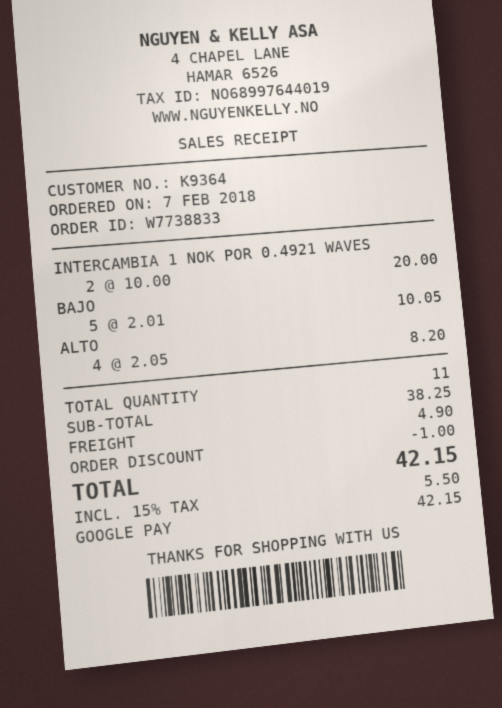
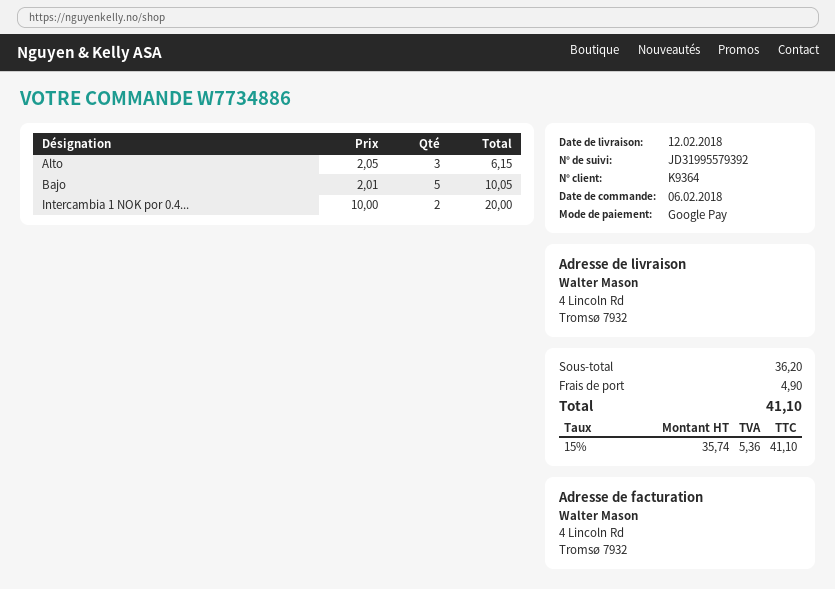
order number: W7738833 -> W7734886
order date: 2018-02-07 -> 2018-02-06
ALTO: 4 x 2.05 = 8.20 -> 3 x 2.05 = 6.15
subtotal: 38.25 -> 36.20
discount: 1.00 -> none
tax: 15% = 5.50 -> 15% = 5.36
total: 42.15 -> 41.10

